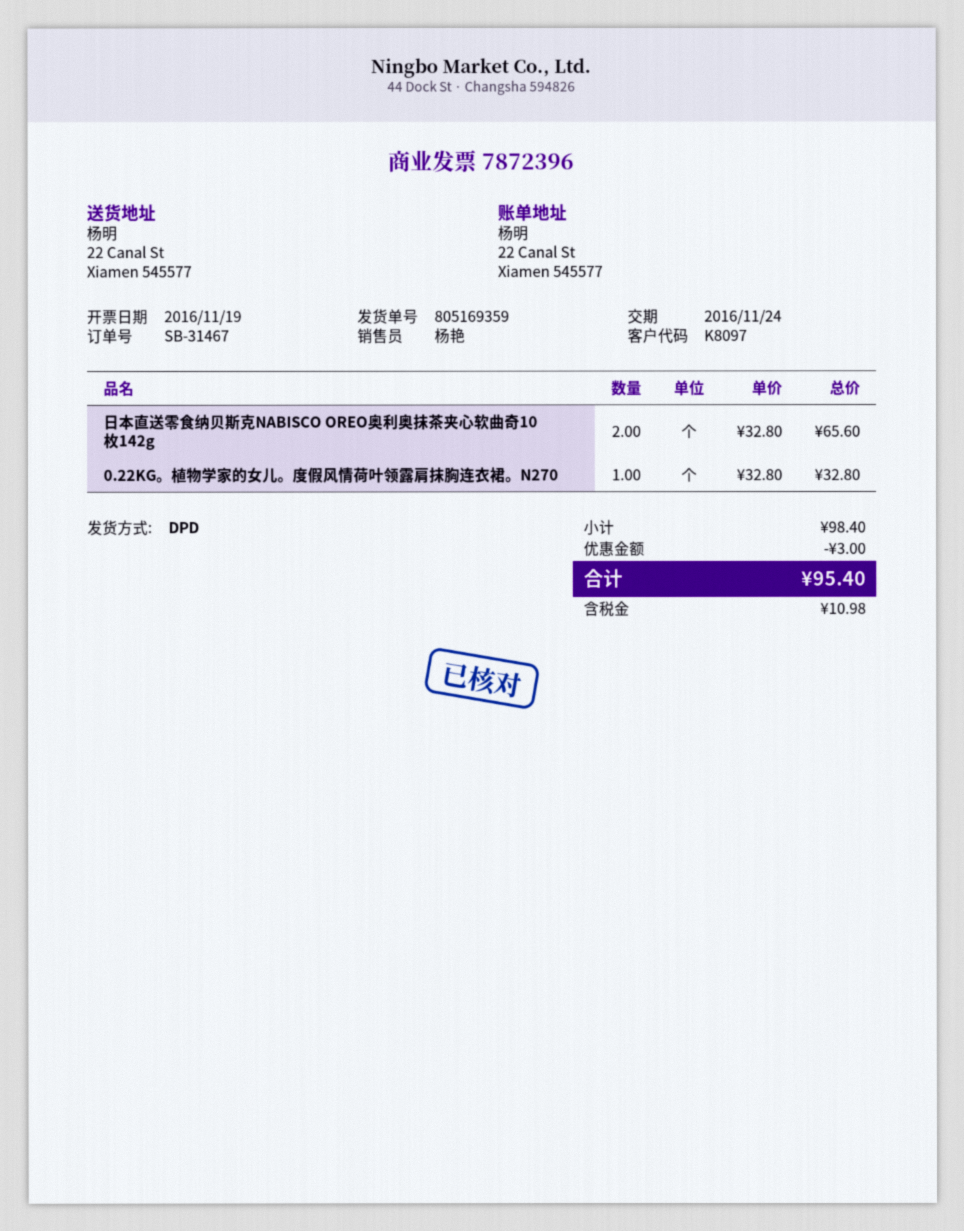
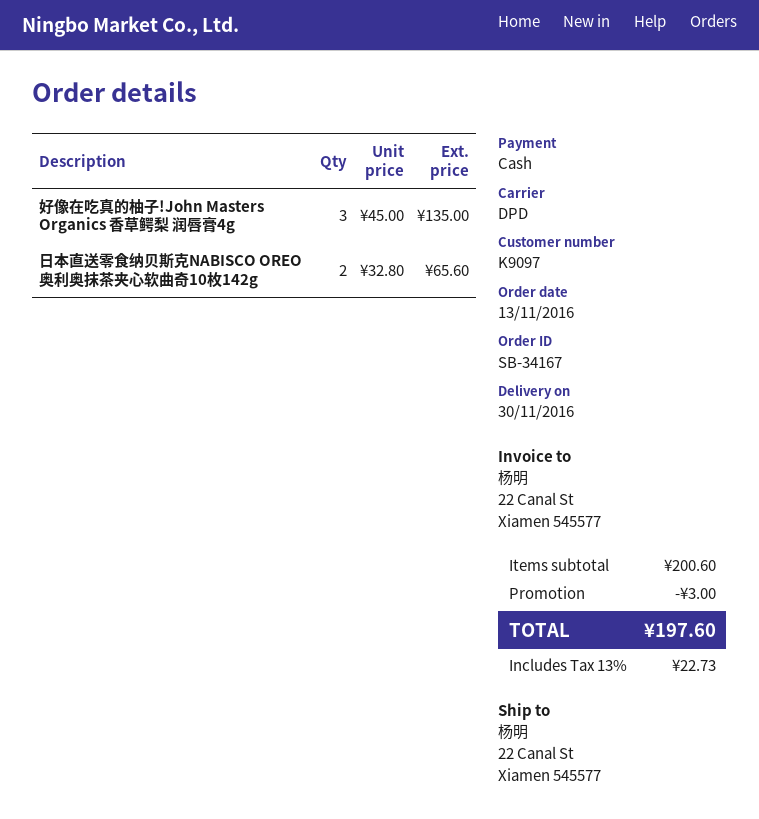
order number: SB-31467 -> SB-34167
delivery date: 2016-11-24 -> 2016-11-30
customer number: K8097 -> K9097
0.22KG。植物学家的女儿。度假风情荷叶领露肩抹胸连衣裙。N270: 1 x 32.80 = 32.80 -> none
好像在吃真的柚子!John Masters Organics 香草鳄梨 润唇膏4g: none -> 3 x 45.00 = 135.00
subtotal: 98.40 -> 200.60
tax: 10.98 -> 22.73
total: 95.40 -> 197.60

